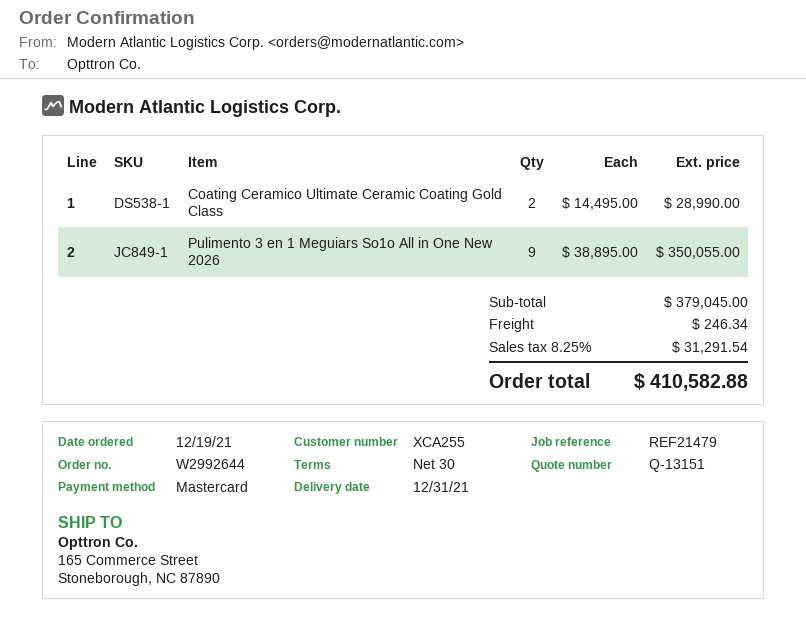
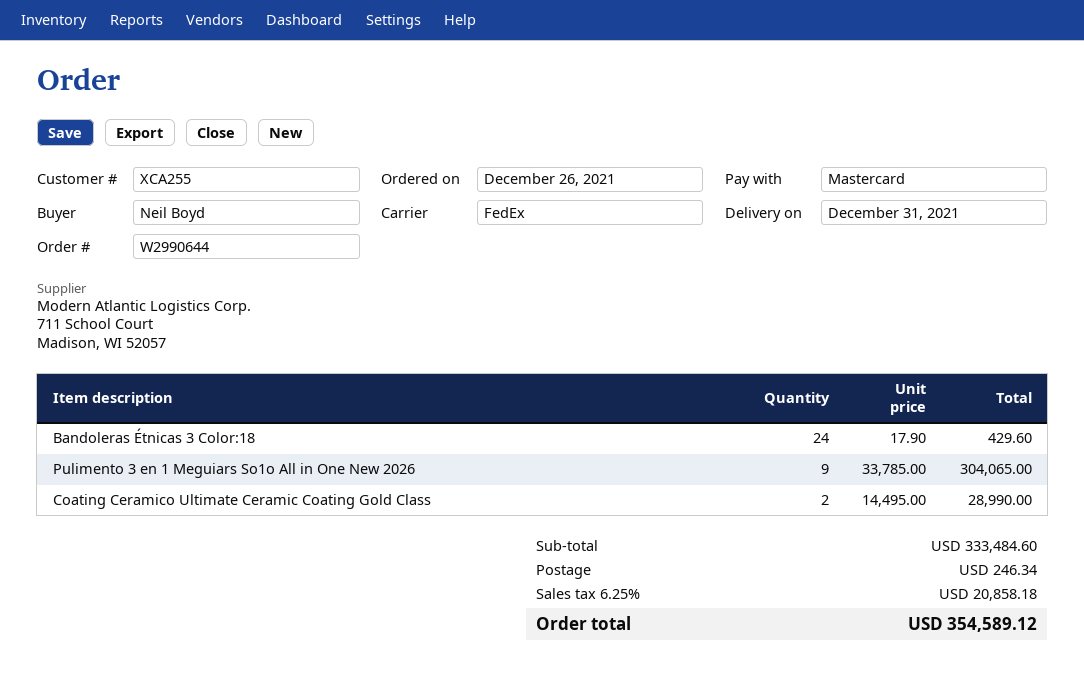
order number: W2992644 -> W2990644
order date: 2021-12-19 -> 2021-12-26
Pulimento 3 en 1 Meguiars So1o All in One New 2026: 9 x 38895.00 = 350055.00 -> 9 x 33785.00 = 304065.00
Bandoleras Étnicas 3 Color:18: none -> 24 x 17.90 = 429.60
subtotal: 379045.00 -> 333484.60
tax: 8.25% = 31291.54 -> 6.25% = 20858.18
total: 410582.88 -> 354589.12

